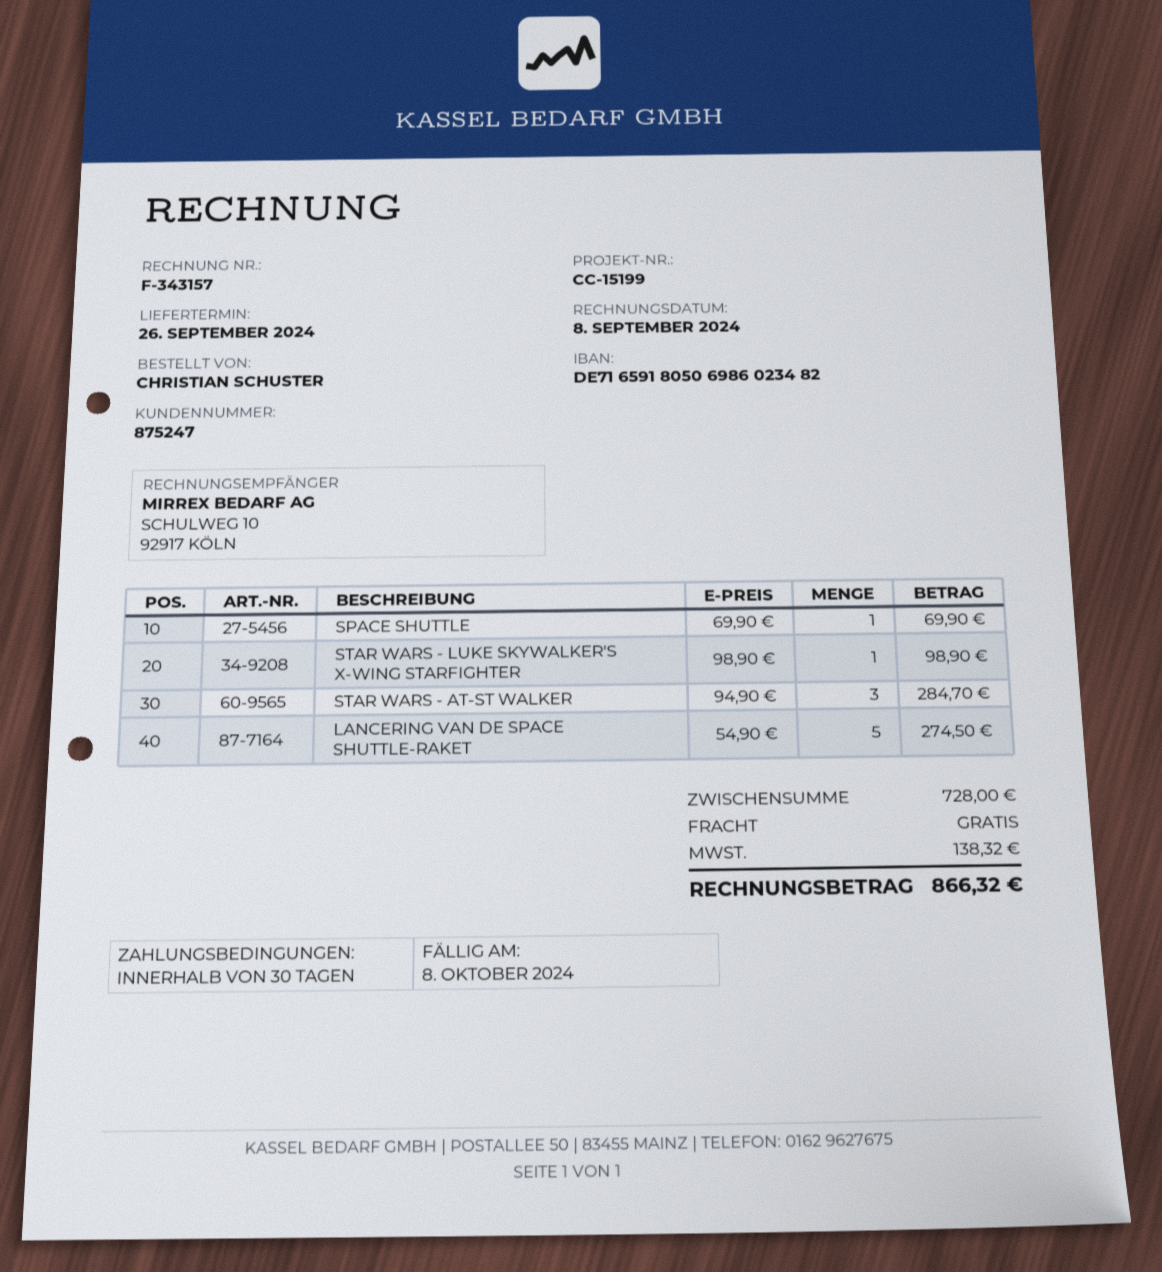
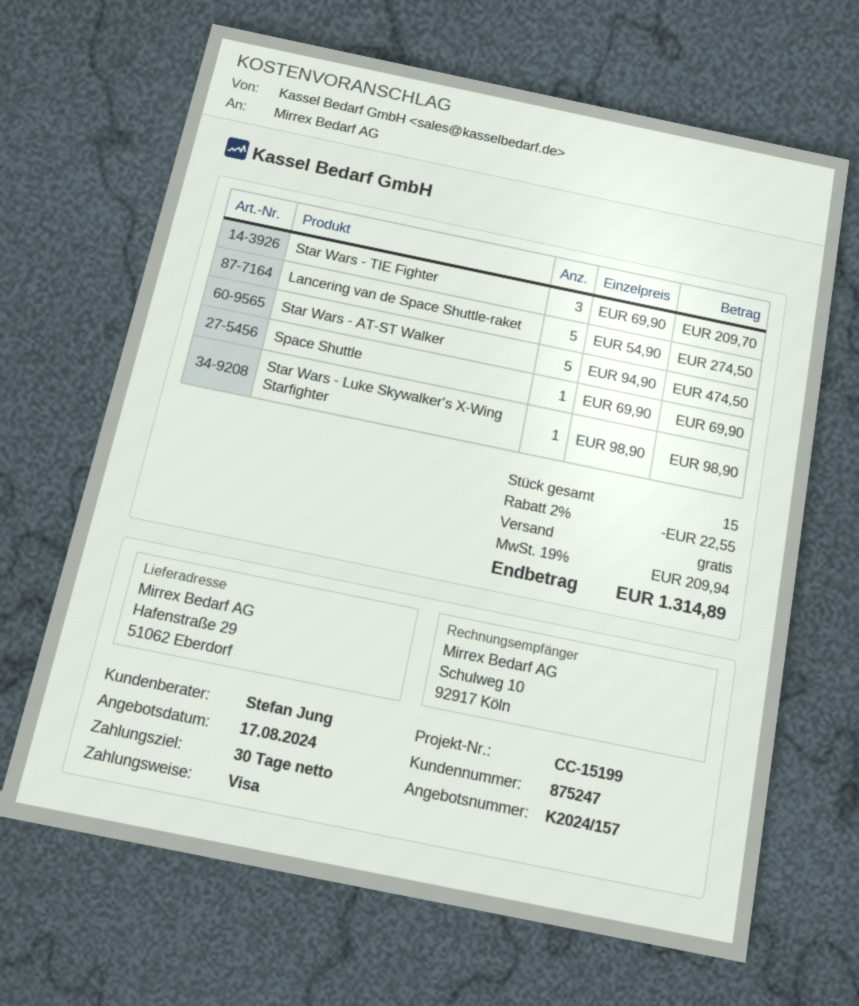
STAR WARS - AT-ST WALKER: 3 x 94.90 = 284.70 -> 5 x 94.90 = 474.50
Star Wars - TIE Fighter: none -> 3 x 69.90 = 209.70
discount: none -> 2% = 22.55
tax: 138.32 -> 209.94
total: 866.32 -> 1314.89

